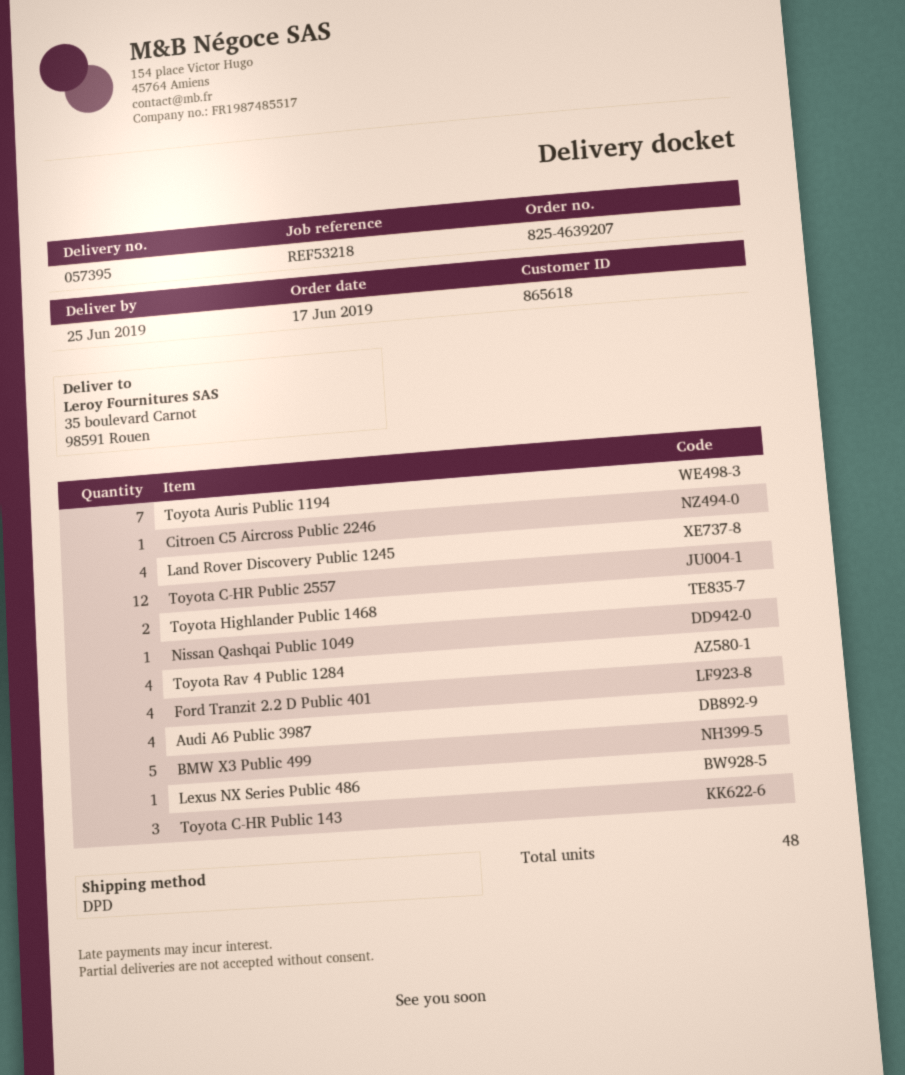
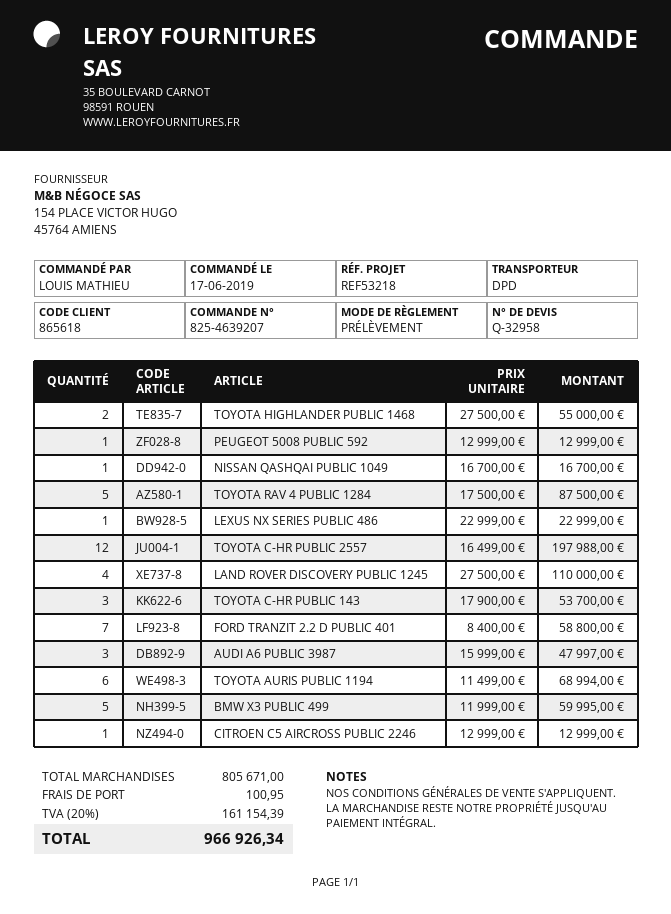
Toyota Auris Public 1194: 7 -> 6
Toyota Rav 4 Public 1284: 4 -> 5
Ford Tranzit 2.2 D Public 401: 4 -> 7
Audi A6 Public 3987: 4 -> 3
PEUGEOT 5008 PUBLIC 592: none -> 1

